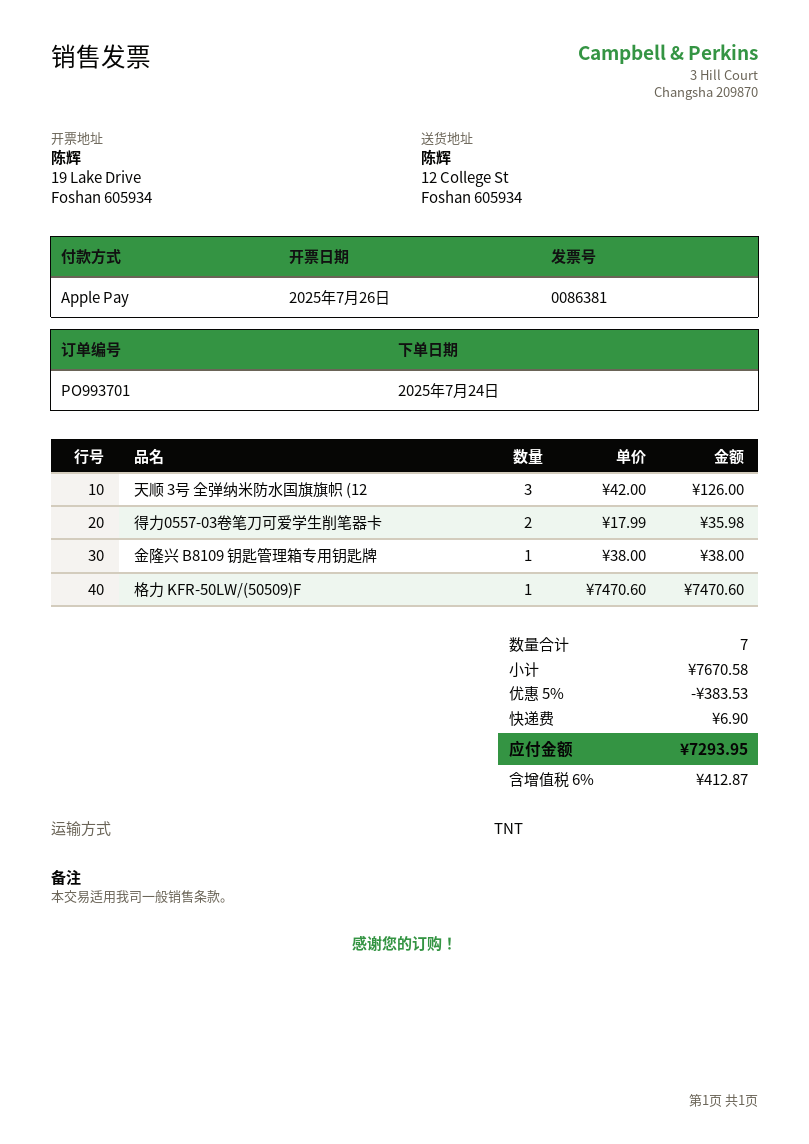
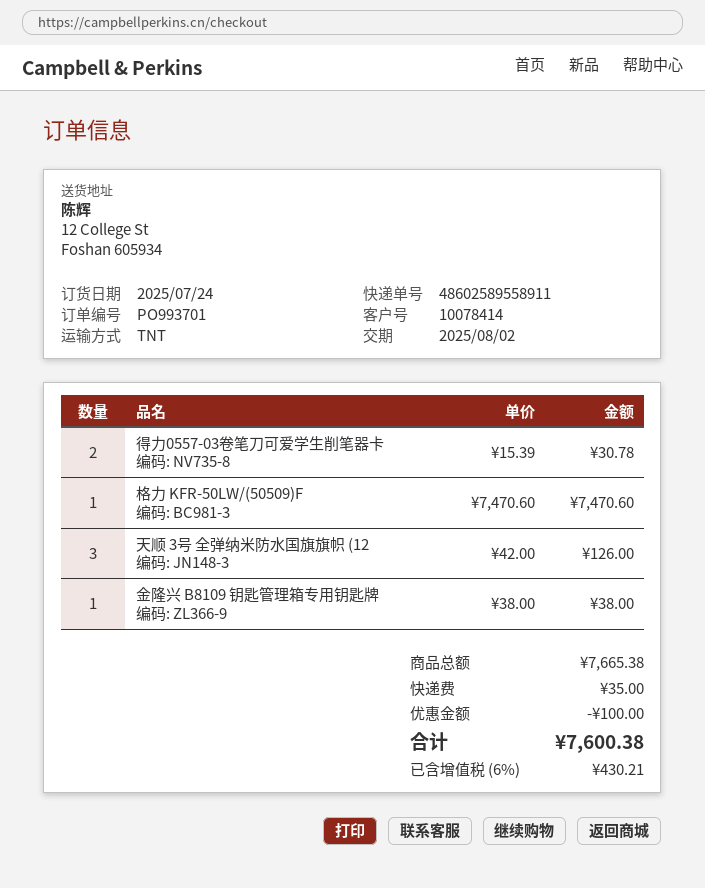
得力0557-03卷笔刀可爱学生削笔器卡: 2 x 17.99 = 35.98 -> 2 x 15.39 = 30.78
subtotal: 7670.58 -> 7665.38
discount: 383.53 -> 100.00
shipping: 6.90 -> 35.00
tax: 6% = 412.87 -> 6% = 430.21
total: 7293.95 -> 7600.38

